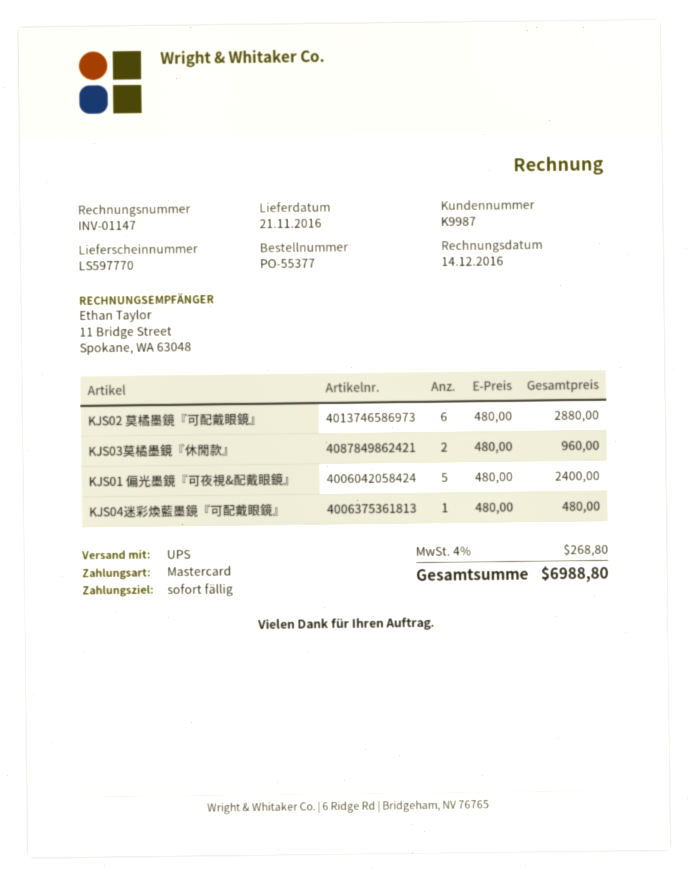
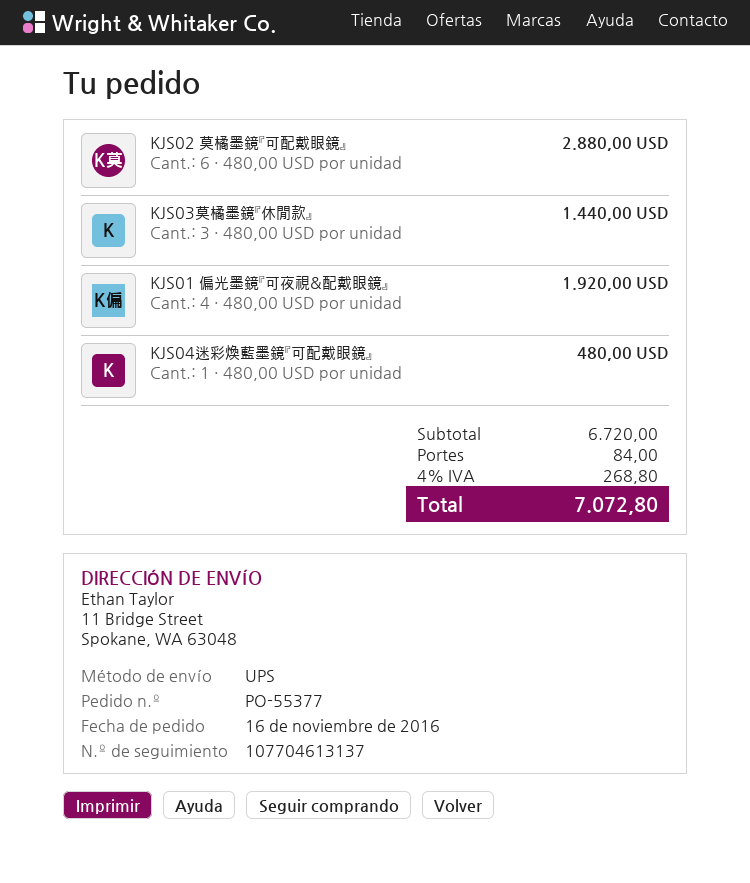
KJS03莫橘墨鏡『休閒款』: 2 x 480.00 = 960.00 -> 3 x 480.00 = 1440.00
KJS01 偏光墨鏡『可夜視&配戴眼鏡』: 5 x 480.00 = 2400.00 -> 4 x 480.00 = 1920.00
shipping: none -> 84.00
total: 6988.80 -> 7072.80

